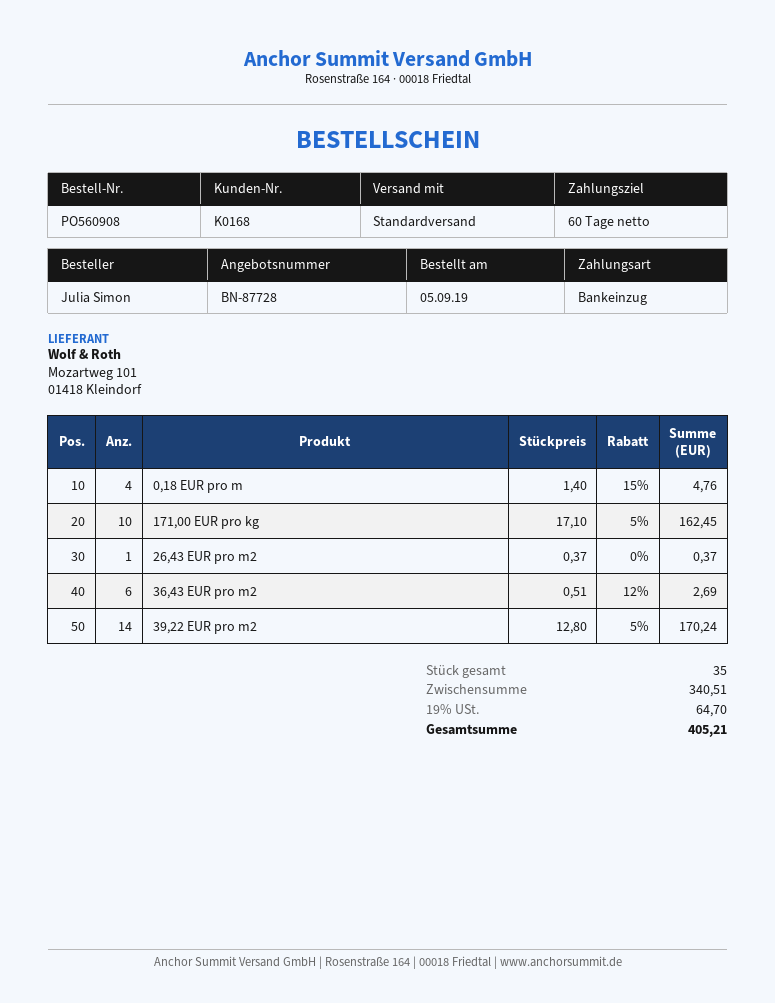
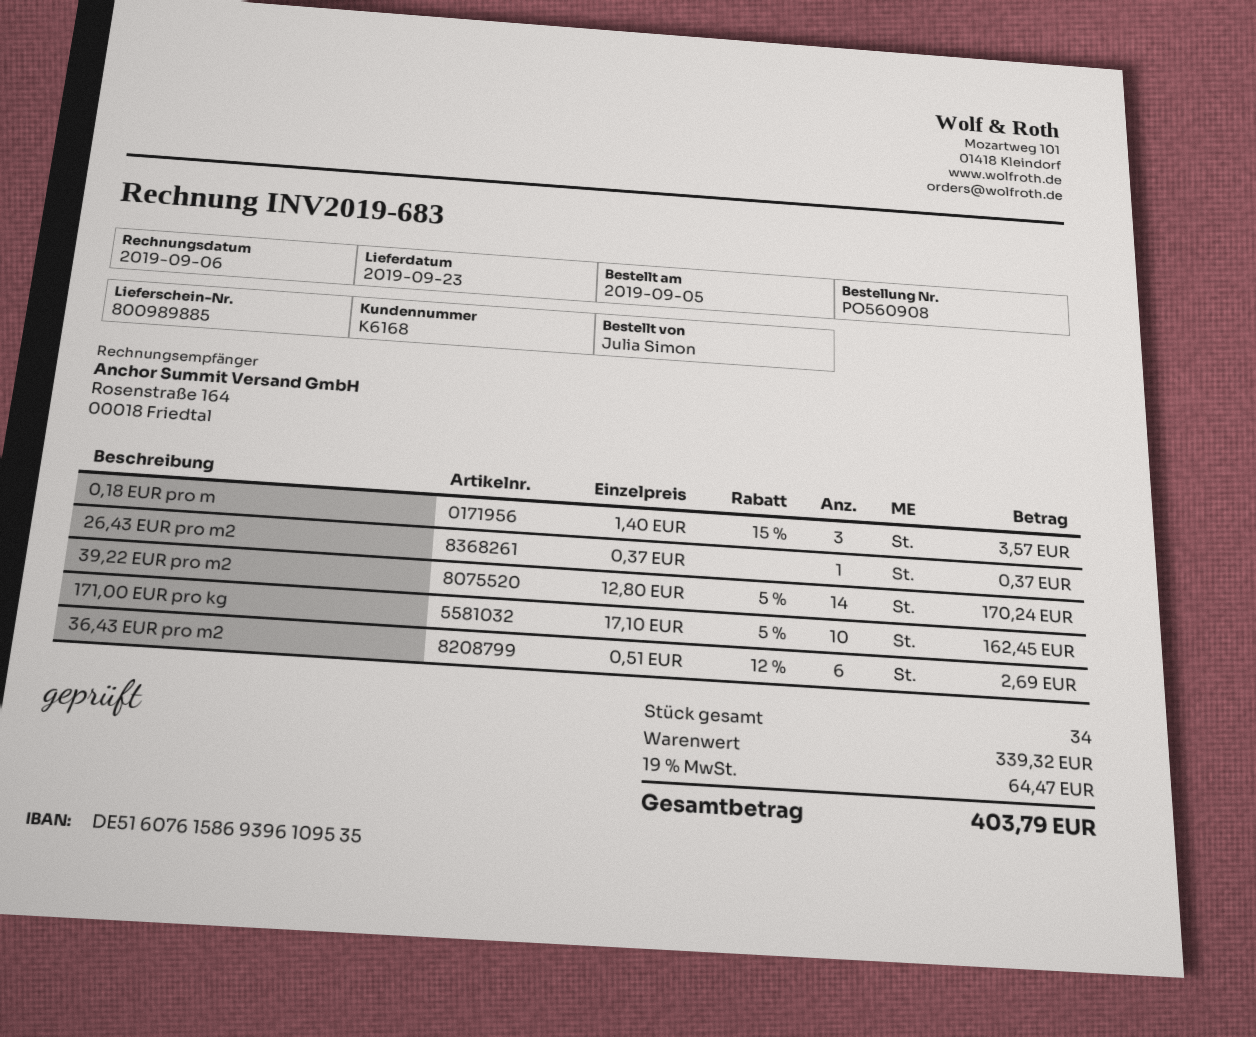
customer number: K0168 -> K6168
0,18 EUR pro m: 4 x 1.40 - 15% = 4.76 -> 3 x 1.40 - 15% = 3.57
total quantity: 35 -> 34
subtotal: 340.51 -> 339.32
tax: 19% = 64.70 -> 19% = 64.47
total: 405.21 -> 403.79

